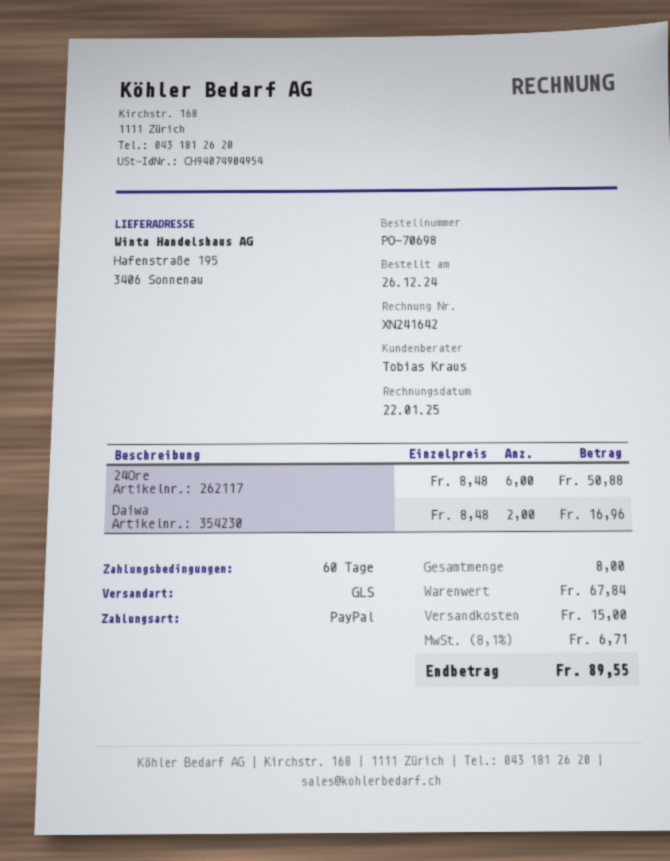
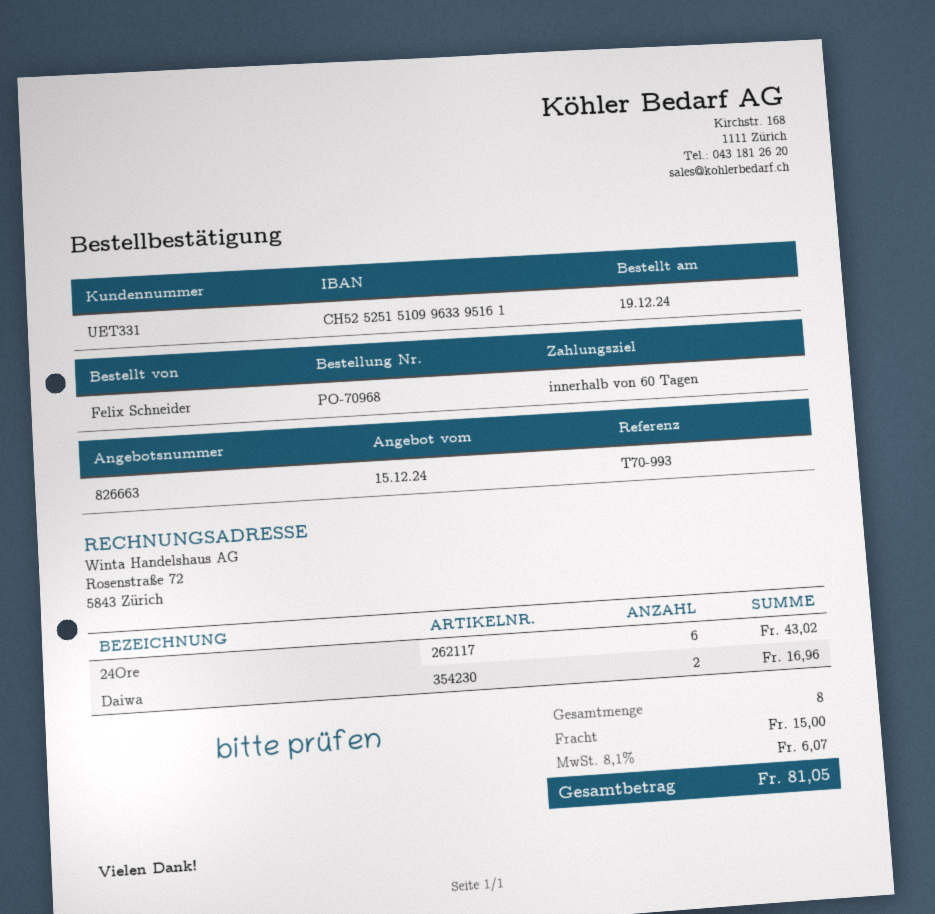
order number: PO-70698 -> PO-70968
order date: 2024-12-26 -> 2024-12-19
24Ore: 6 for 50.88 -> 6 for 43.02
tax: 8.1% = 6.71 -> 8.1% = 6.07
total: 89.55 -> 81.05

